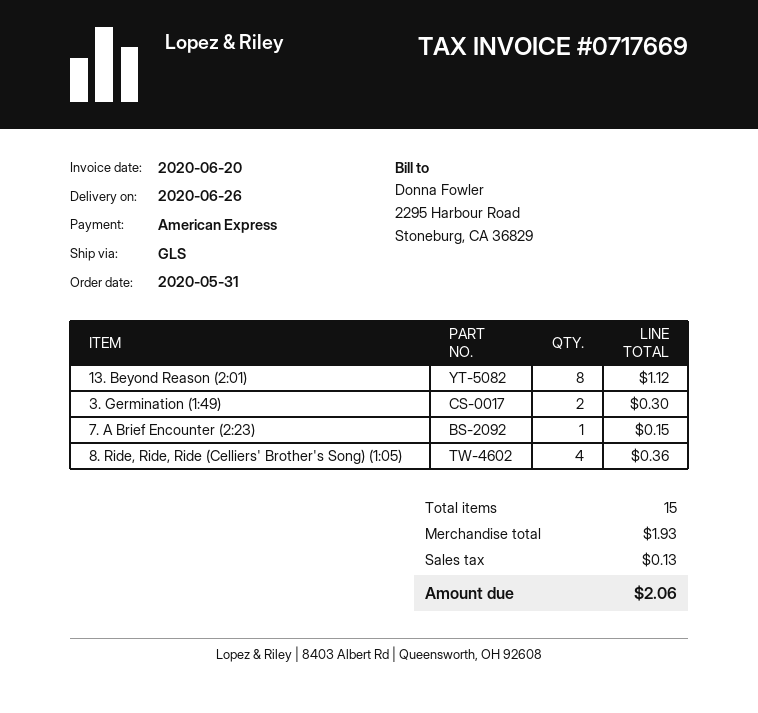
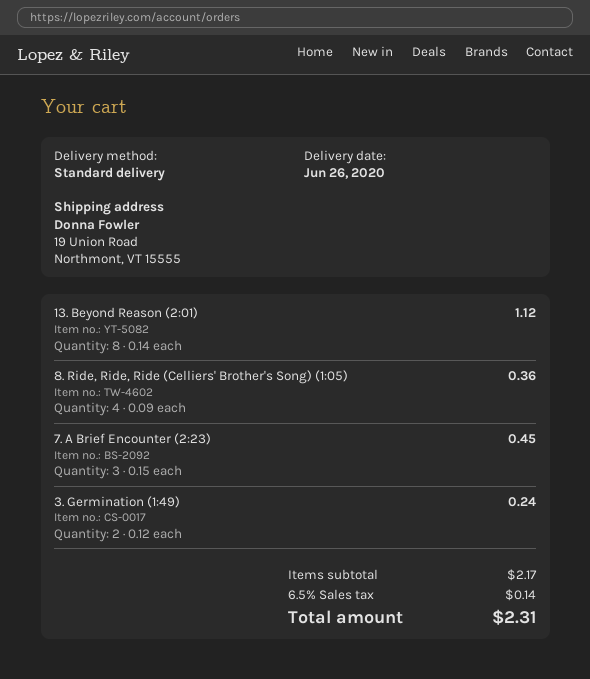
shipping method: GLS -> standard
3. Germination (1:49): 2 for 0.30 -> 2 for 0.24
7. A Brief Encounter (2:23): 1 for 0.15 -> 3 for 0.45
subtotal: 1.93 -> 2.17
tax: 0.13 -> 0.14
total: 2.06 -> 2.31

